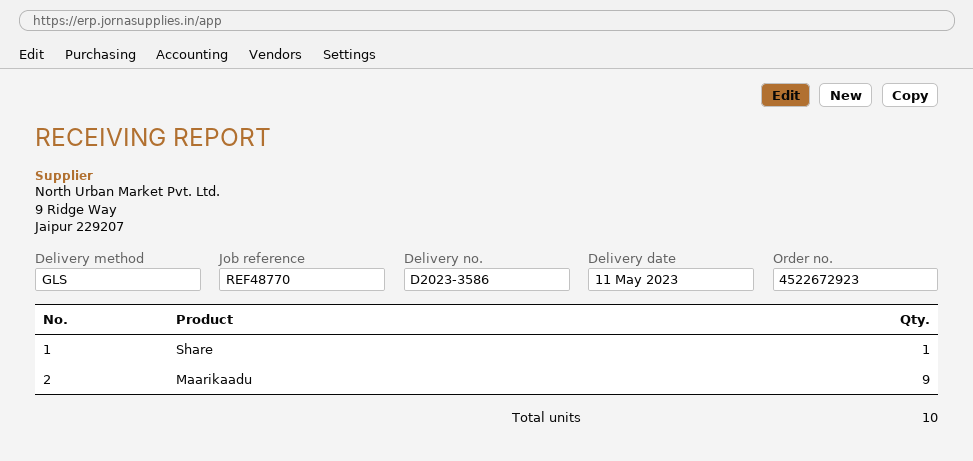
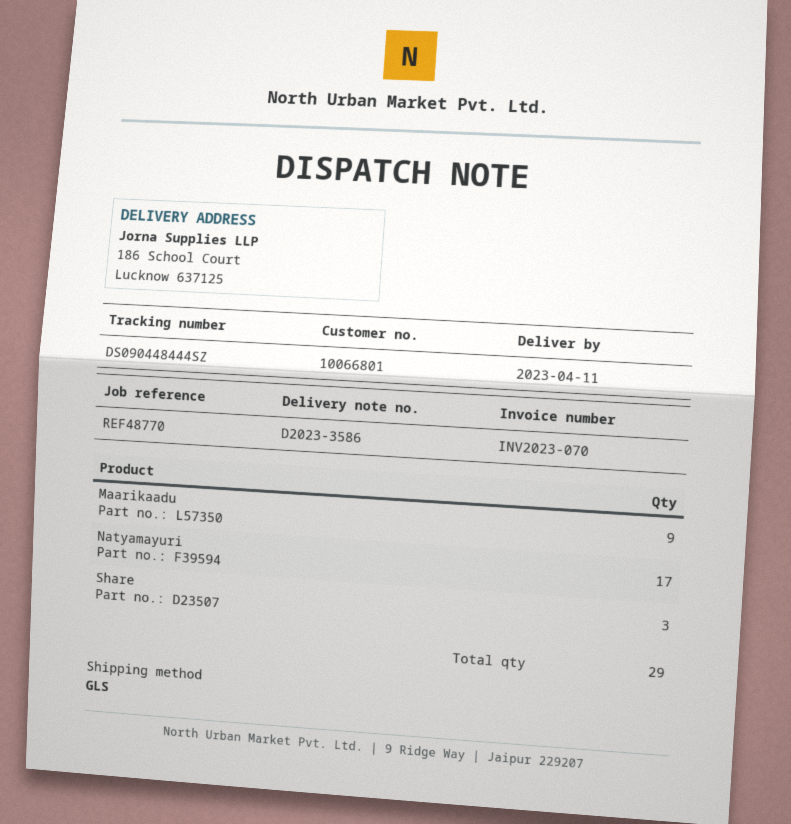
delivery date: 2023-05-11 -> 2023-04-11
Share: 1 -> 3
Natyamayuri: none -> 17
total quantity: 10 -> 29

